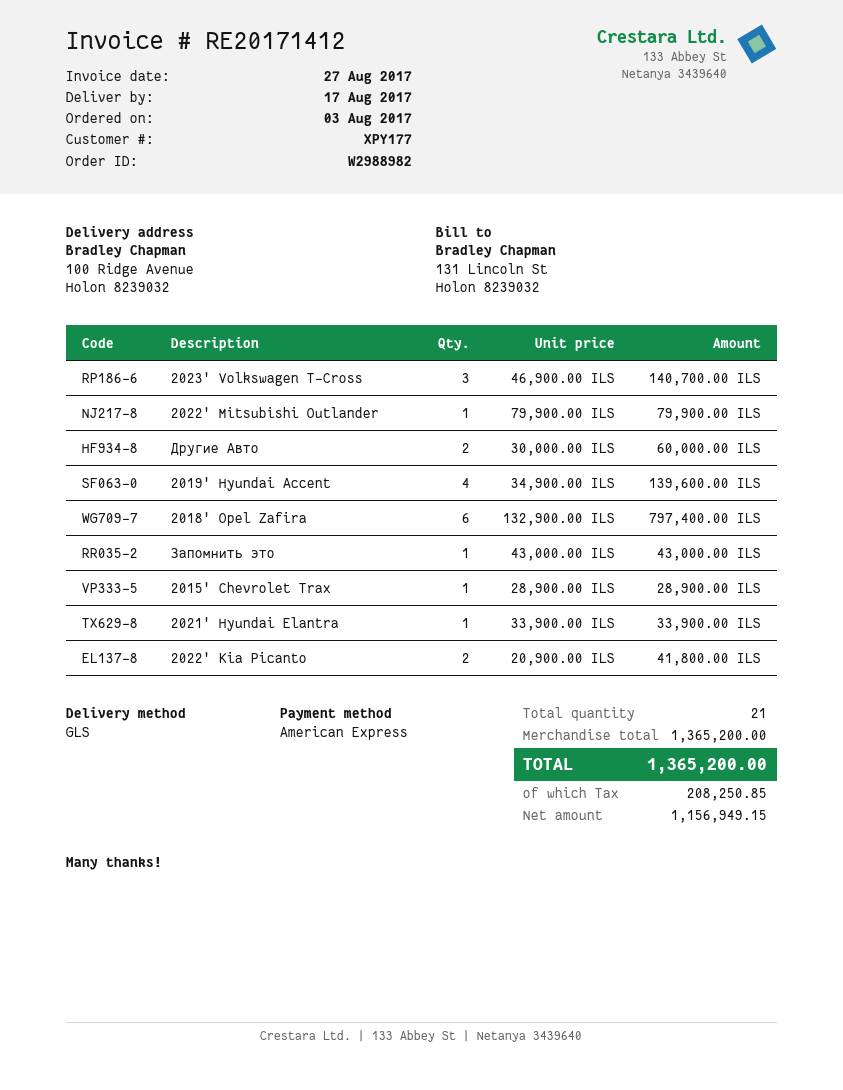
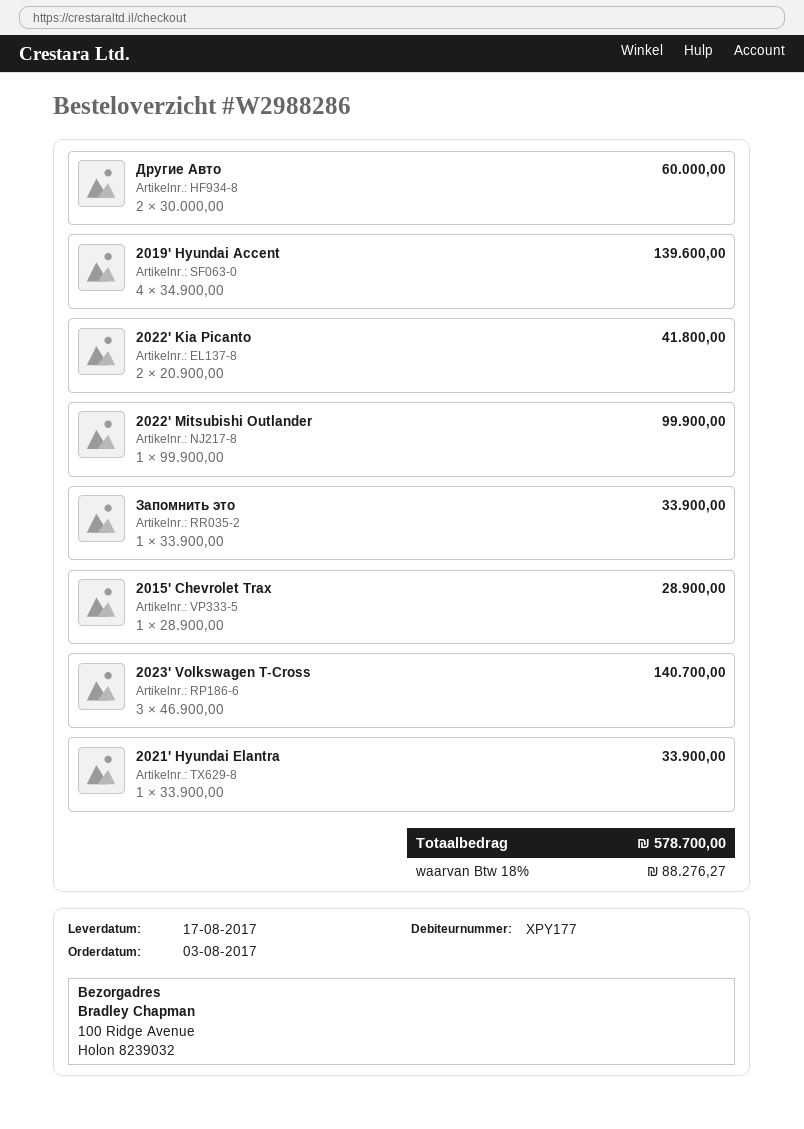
order number: W2988982 -> W2988286
2022' Mitsubishi Outlander: 1 x 79900.00 = 79900.00 -> 1 x 99900.00 = 99900.00
2018' Opel Zafira: 6 x 132900.00 = 797400.00 -> none
Запомнить это: 1 x 43000.00 = 43000.00 -> 1 x 33900.00 = 33900.00
tax: 208250.85 -> 88276.27
total: 1365200.00 -> 578700.00

